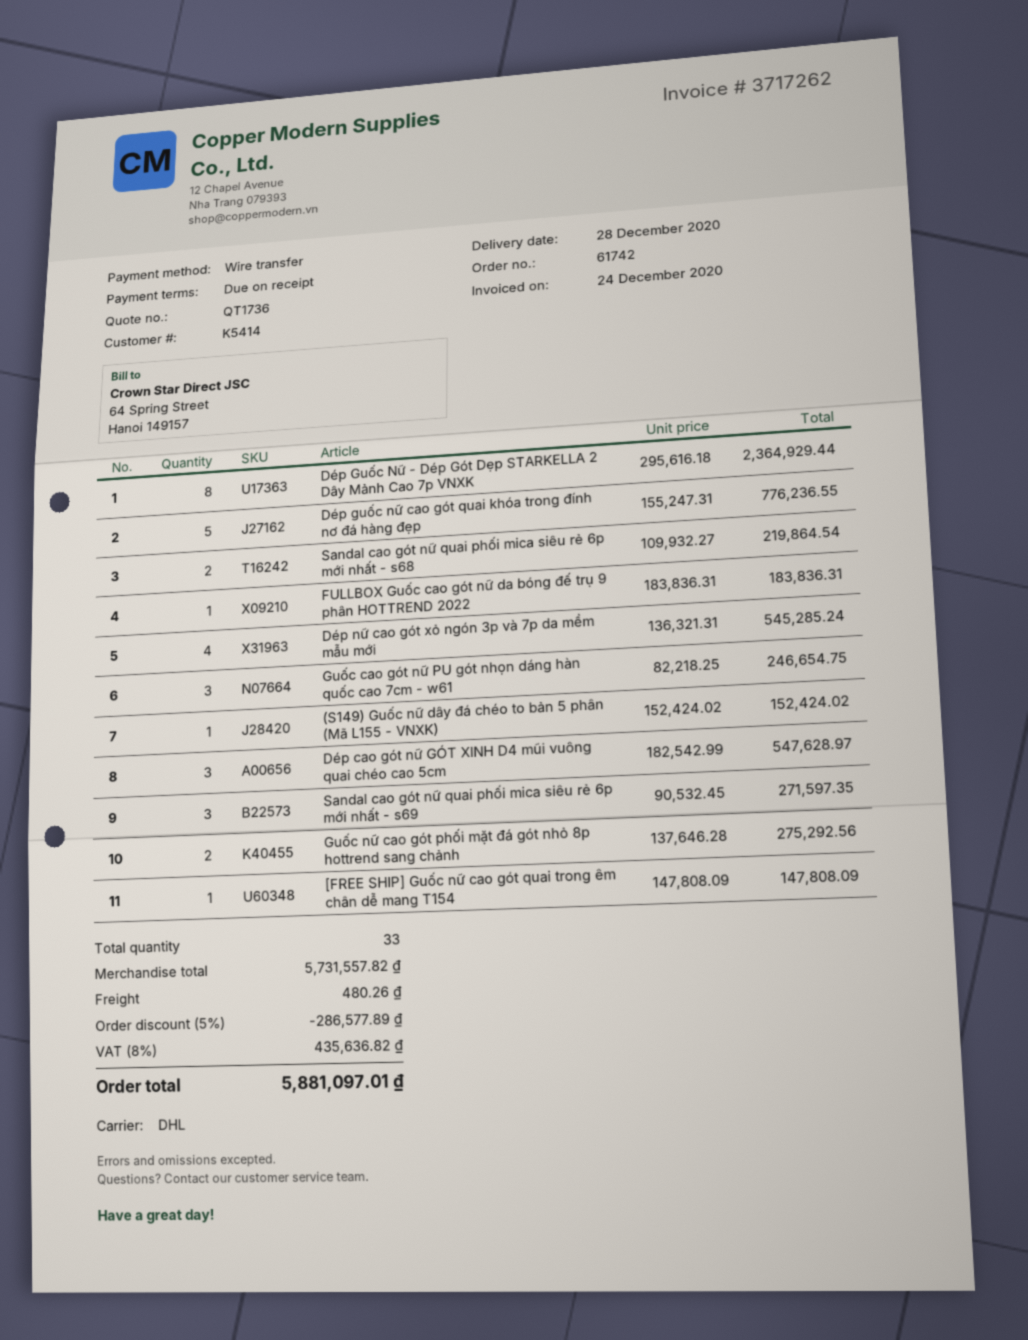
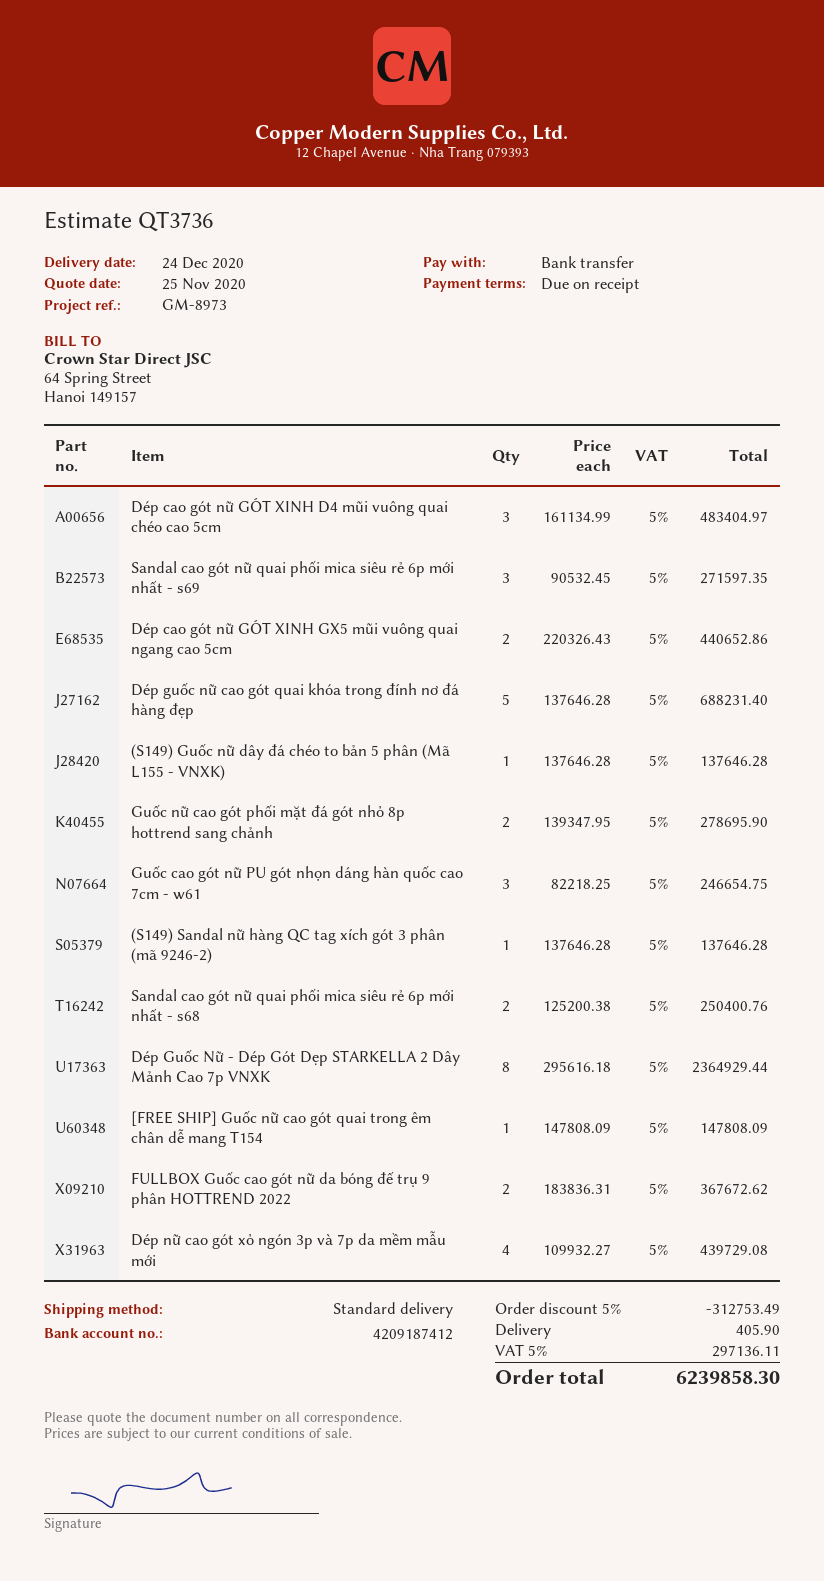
quote number: QT1736 -> QT3736
delivery date: 2020-12-28 -> 2020-12-24
shipping method: DHL -> standard
Dép guốc nữ cao gót quai khóa trong đính nơ đá hàng đẹp: 5 x 155247.31 = 776236.55 -> 5 x 137646.28 = 688231.40
Sandal cao gót nữ quai phối mica siêu rẻ 6p mới nhất - s68: 2 x 109932.27 = 219864.54 -> 2 x 125200.38 = 250400.76
FULLBOX Guốc cao gót nữ da bóng đế trụ 9 phân HOTTREND 2022: 1 x 183836.31 = 183836.31 -> 2 x 183836.31 = 367672.62
Dép nữ cao gót xỏ ngón 3p và 7p da mềm mẫu mới: 4 x 136321.31 = 545285.24 -> 4 x 109932.27 = 439729.08
(S149) Guốc nữ dây đá chéo to bản 5 phân (Mã L155 - VNXK): 1 x 152424.02 = 152424.02 -> 1 x 137646.28 = 137646.28
Dép cao gót nữ GÓT XINH D4 mũi vuông quai chéo cao 5cm: 3 x 182542.99 = 547628.97 -> 3 x 161134.99 = 483404.97
Guốc nữ cao gót phối mặt đá gót nhỏ 8p hottrend sang chảnh: 2 x 137646.28 = 275292.56 -> 2 x 139347.95 = 278695.90
Dép cao gót nữ GÓT XINH GX5 mũi vuông quai ngang cao 5cm: none -> 2 x 220326.43 = 440652.86
(S149) Sandal nữ hàng QC tag xích gót 3 phân (mã 9246-2): none -> 1 x 137646.28 = 137646.28
discount: 5% = 286577.89 -> 5% = 312753.49
shipping: 480.26 -> 405.90
tax: 8% = 435636.82 -> 5% = 297136.11
total: 5881097.01 -> 6239858.30

